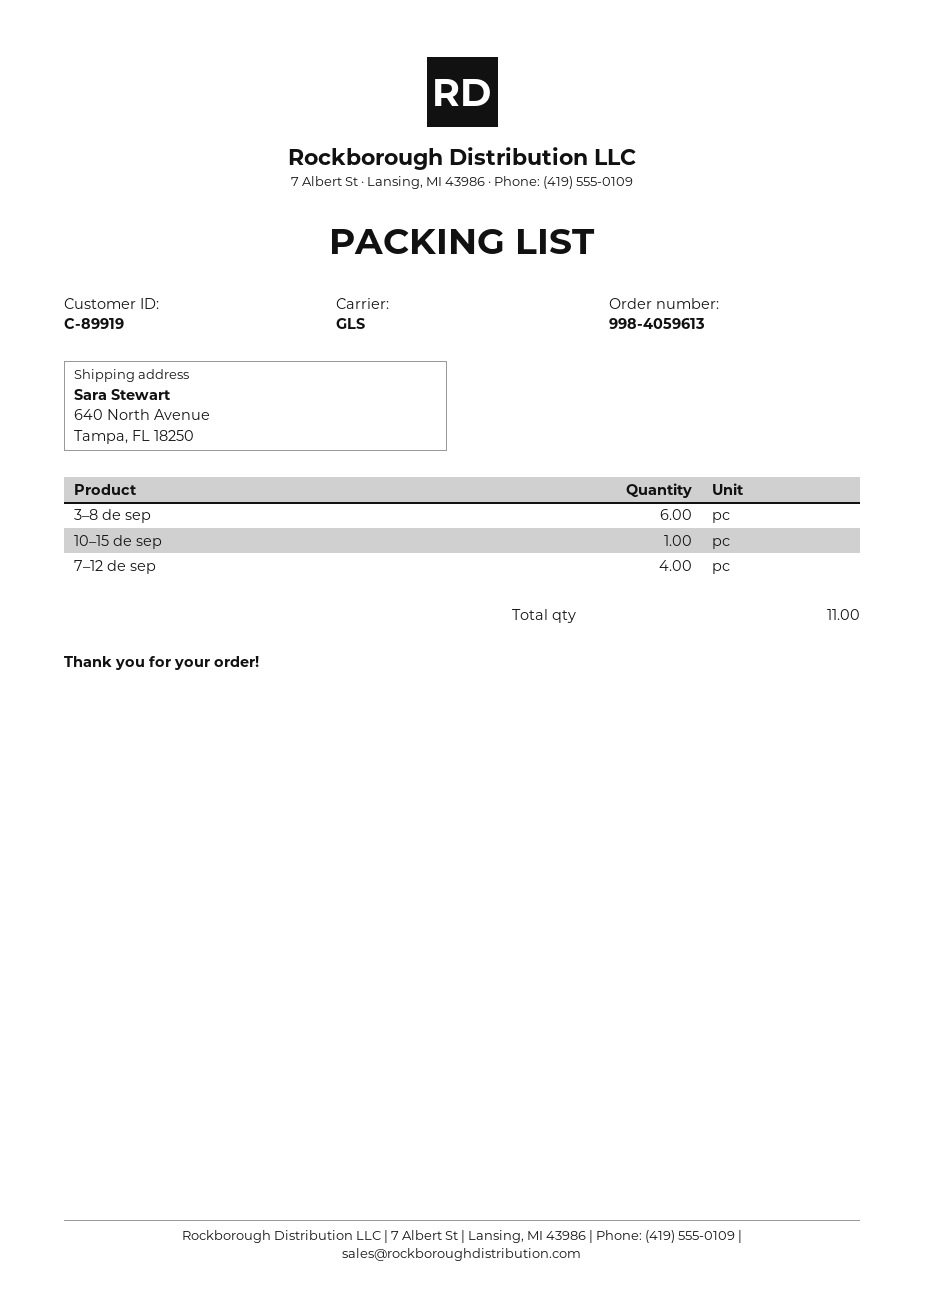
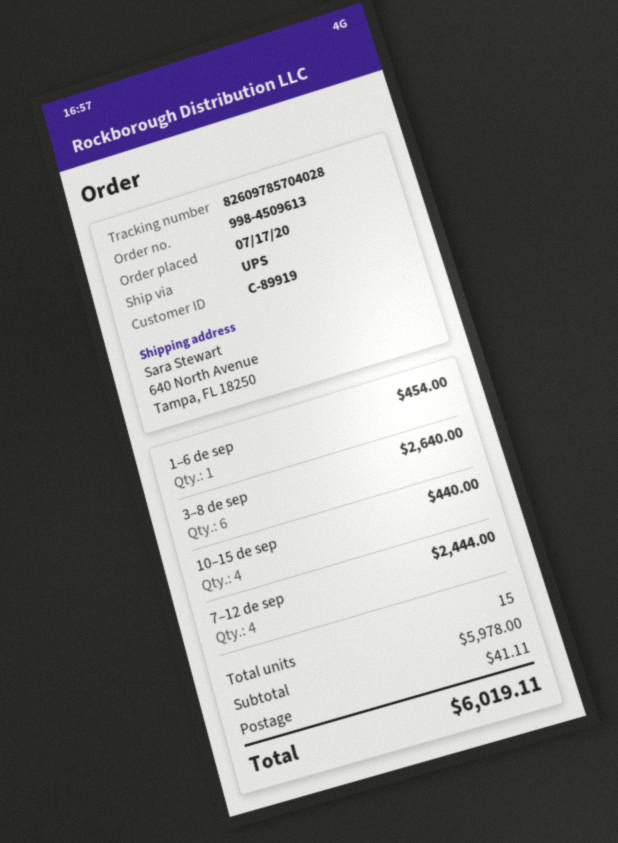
order number: 998-4059613 -> 998-4509613
shipping method: GLS -> UPS
10–15 de sep: 1 -> 4
1–6 de sep: none -> 1
total quantity: 11 -> 15

